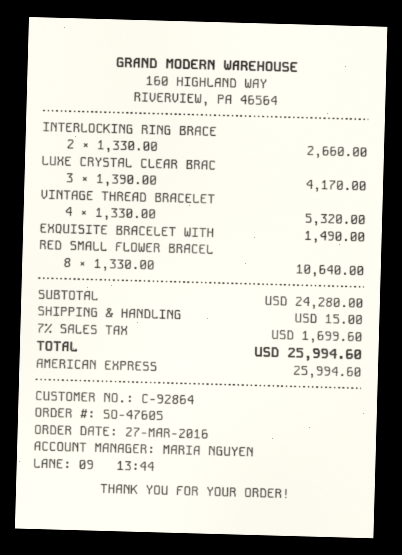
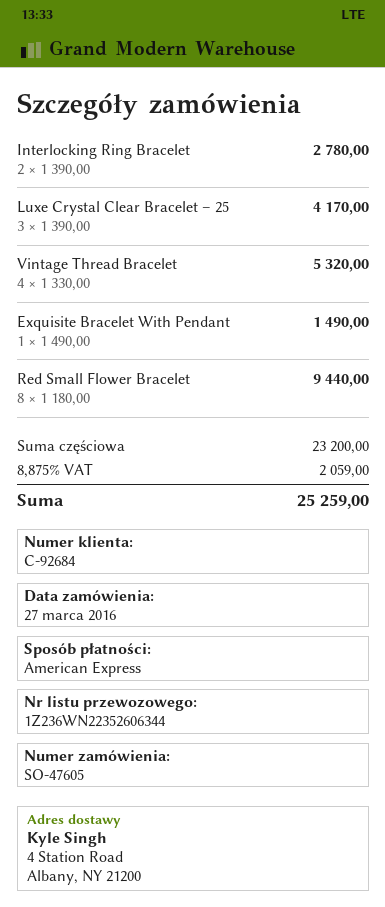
customer number: C-92864 -> C-92684
INTERLOCKING RING BRACE: 2 x 1330.00 = 2660.00 -> 2 x 1390.00 = 2780.00
RED SMALL FLOWER BRACEL: 8 x 1330.00 = 10640.00 -> 8 x 1180.00 = 9440.00
subtotal: 24280.00 -> 23200.00
shipping: 15.00 -> none
tax: 7% = 1699.60 -> 8.875% = 2059.00
total: 25994.60 -> 25259.00

